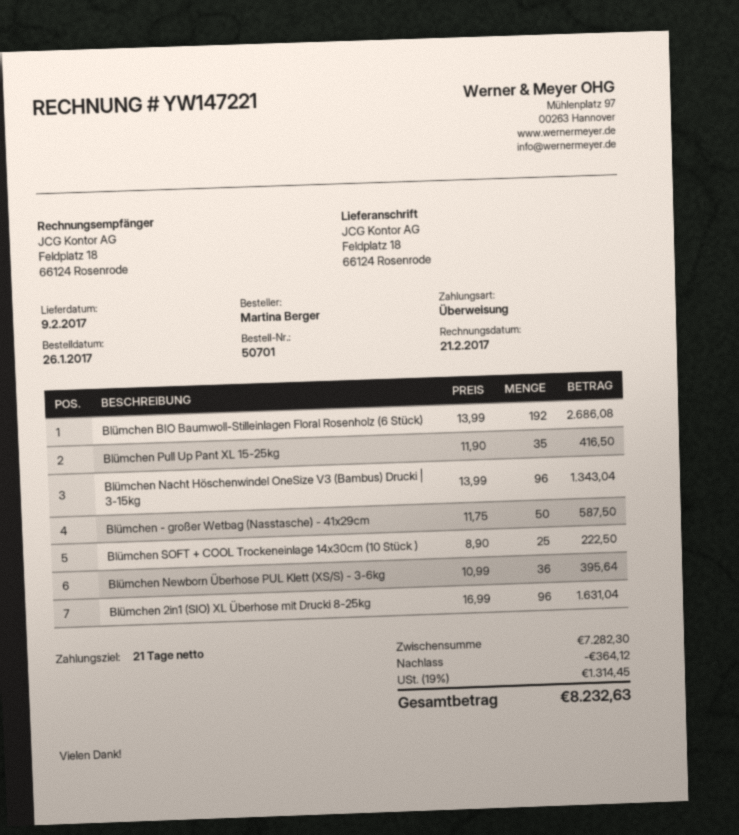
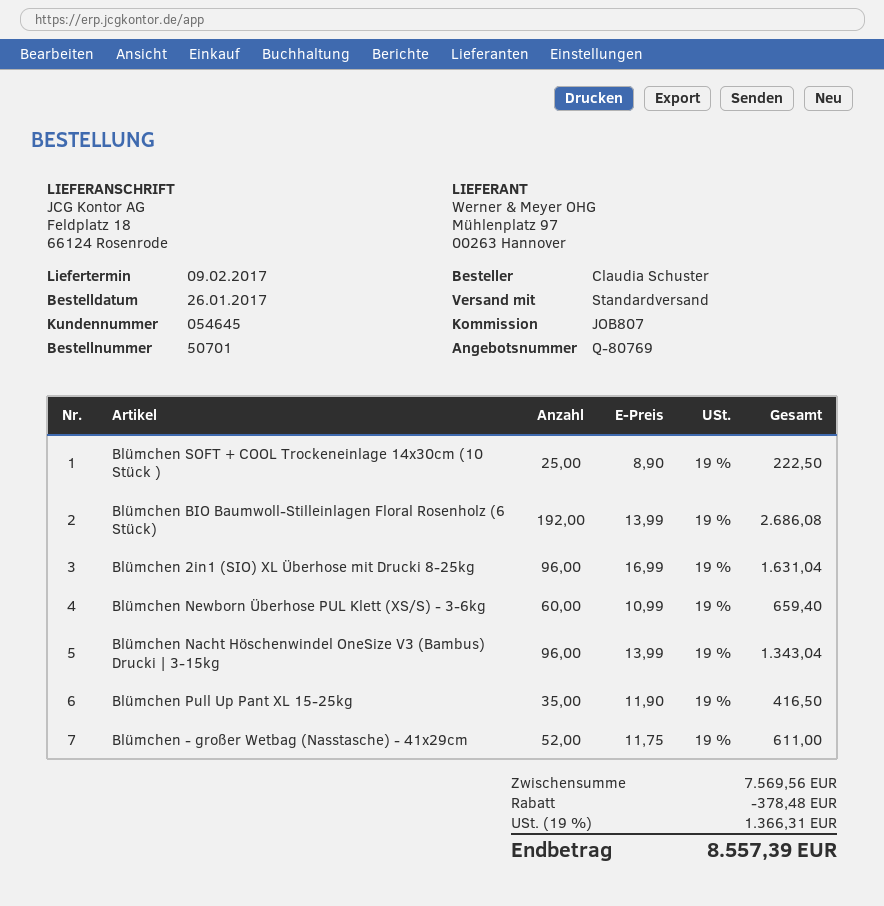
ordered by: Martina Berger -> Claudia Schuster
Blümchen - großer Wetbag (Nasstasche) - 41x29cm: 50 x 11.75 = 587.50 -> 52 x 11.75 = 611.00
Blümchen Newborn Überhose PUL Klett (XS/S) - 3-6kg: 36 x 10.99 = 395.64 -> 60 x 10.99 = 659.40
subtotal: 7282.30 -> 7569.56
discount: 364.12 -> 378.48
tax: 19% = 1314.45 -> 19% = 1366.31
total: 8232.63 -> 8557.39

